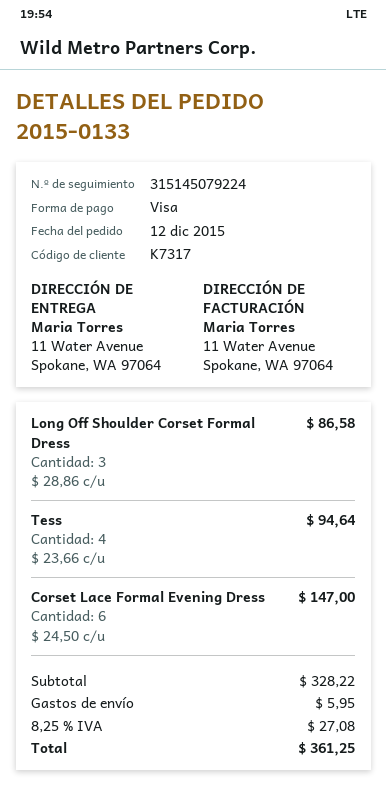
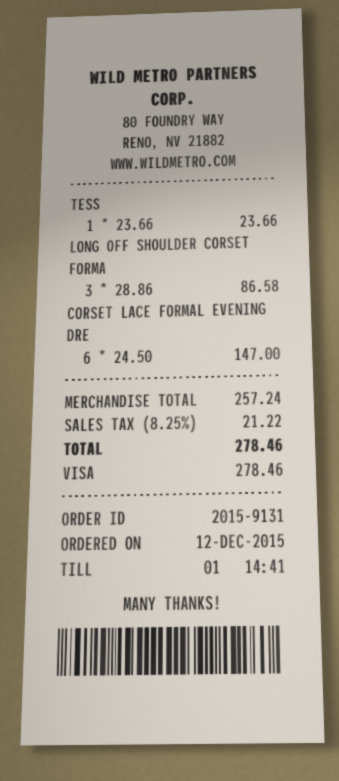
order number: 2015-0133 -> 2015-9131
Tess: 4 x 23.66 = 94.64 -> 1 x 23.66 = 23.66
subtotal: 328.22 -> 257.24
shipping: 5.95 -> none
tax: 8.25% = 27.08 -> 8.25% = 21.22
total: 361.25 -> 278.46

